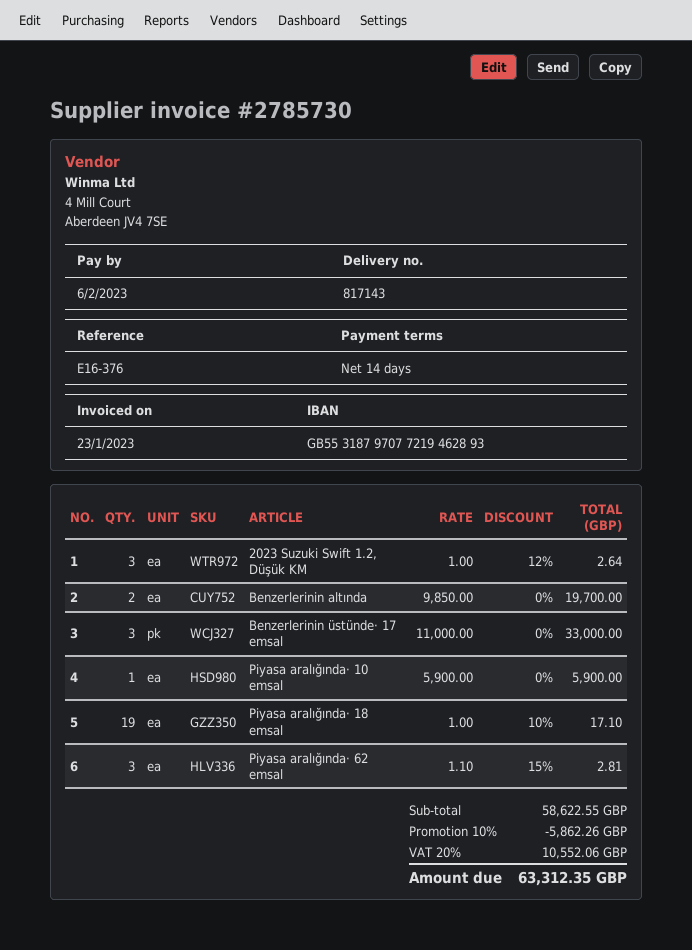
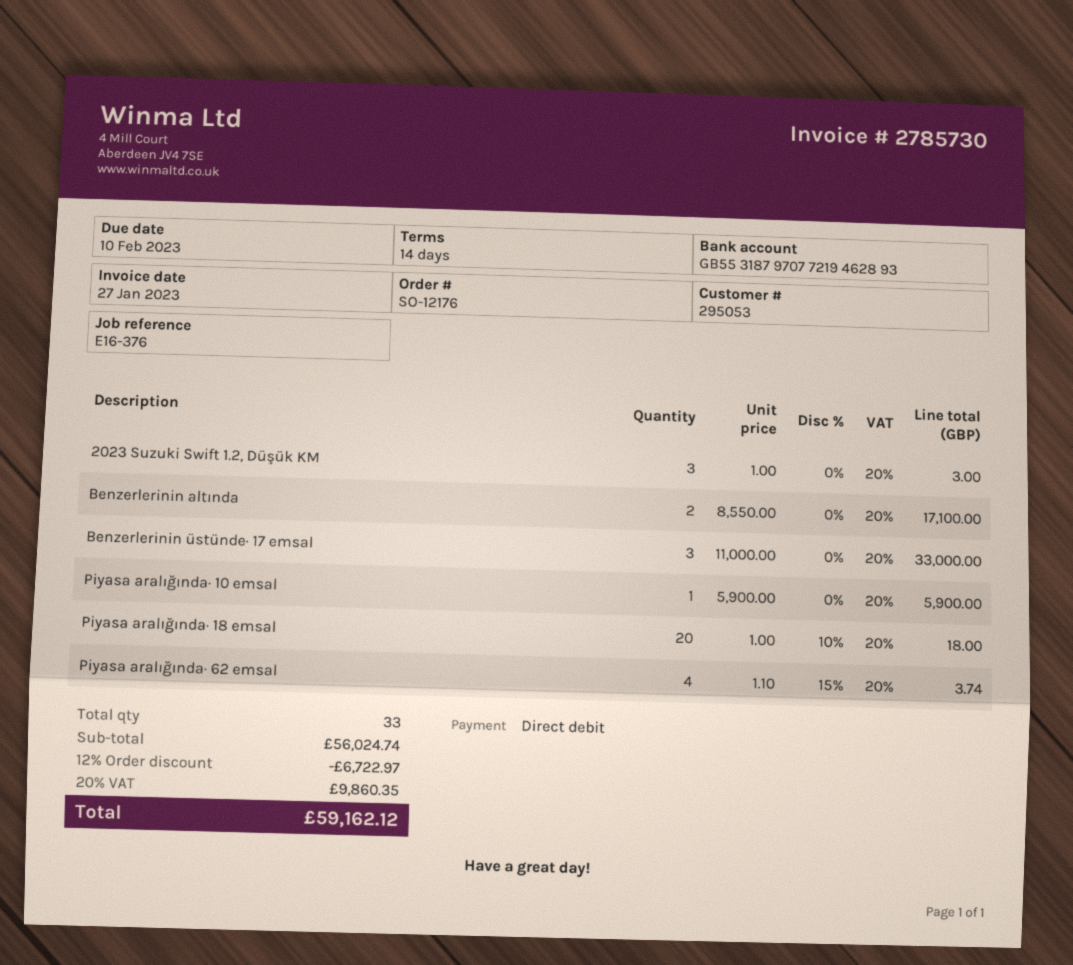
invoice date: 2023-01-23 -> 2023-01-27
due date: 2023-02-06 -> 2023-02-10
2023 Suzuki Swift 1.2, Düşük KM: 3 x 1.00 - 12% = 2.64 -> 3 x 1.00 = 3.00
Benzerlerinin altında: 2 x 9850.00 = 19700.00 -> 2 x 8550.00 = 17100.00
Piyasa aralığında· 18 emsal: 19 x 1.00 - 10% = 17.10 -> 20 x 1.00 - 10% = 18.00
Piyasa aralığında· 62 emsal: 3 x 1.10 - 15% = 2.81 -> 4 x 1.10 - 15% = 3.74
subtotal: 58622.55 -> 56024.74
discount: 10% = 5862.26 -> 12% = 6722.97
tax: 20% = 10552.06 -> 20% = 9860.35
total: 63312.35 -> 59162.12

